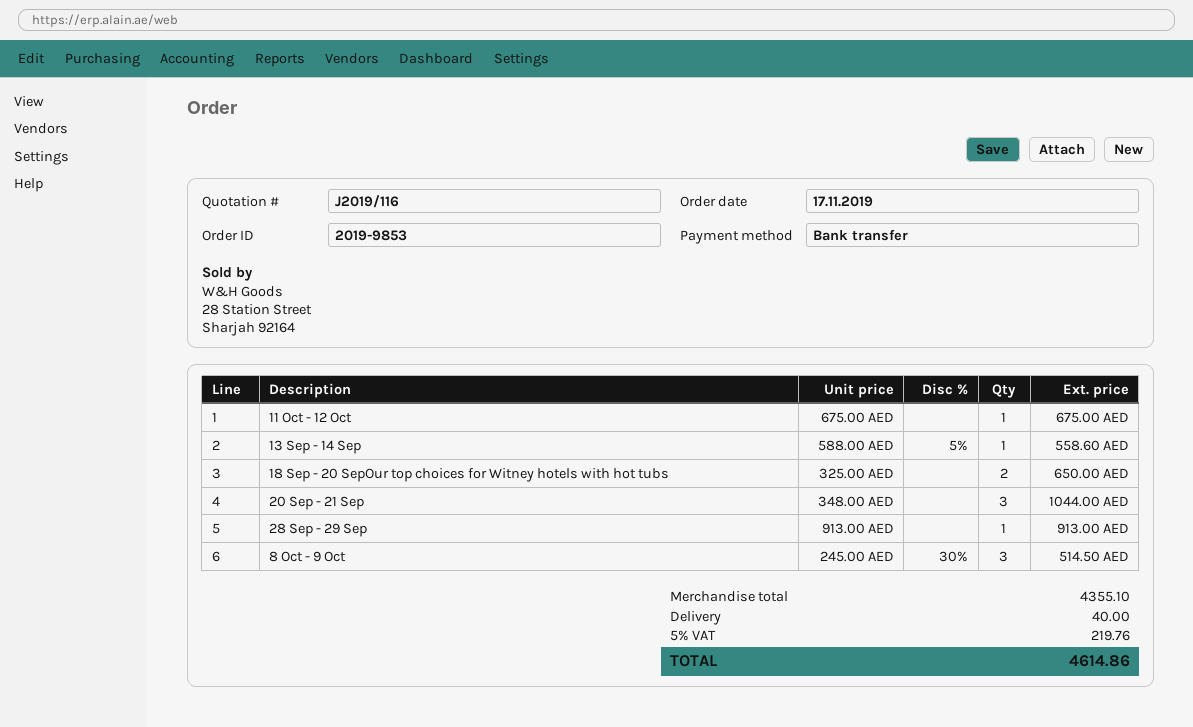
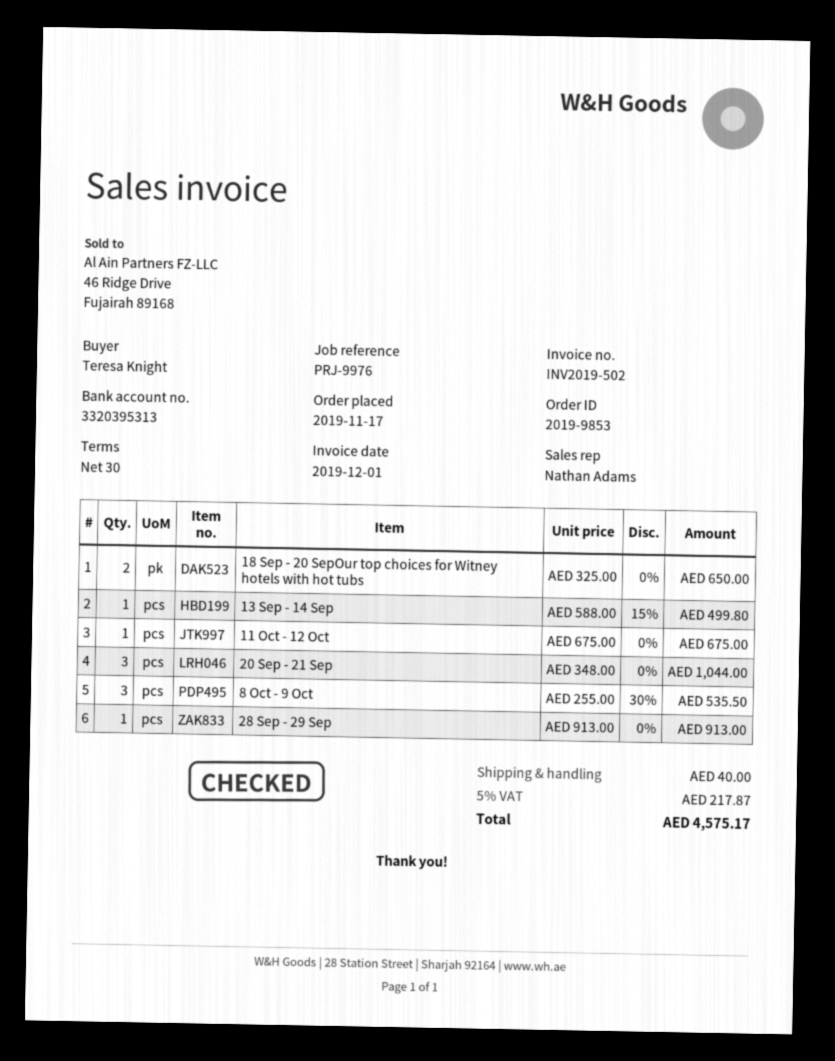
13 Sep - 14 Sep: 1 x 588.00 - 5% = 558.60 -> 1 x 588.00 - 15% = 499.80
8 Oct - 9 Oct: 3 x 245.00 - 30% = 514.50 -> 3 x 255.00 - 30% = 535.50
tax: 5% = 219.76 -> 5% = 217.87
total: 4614.86 -> 4575.17

